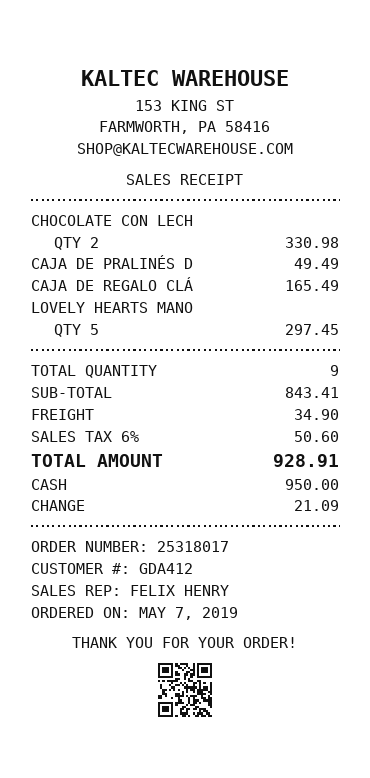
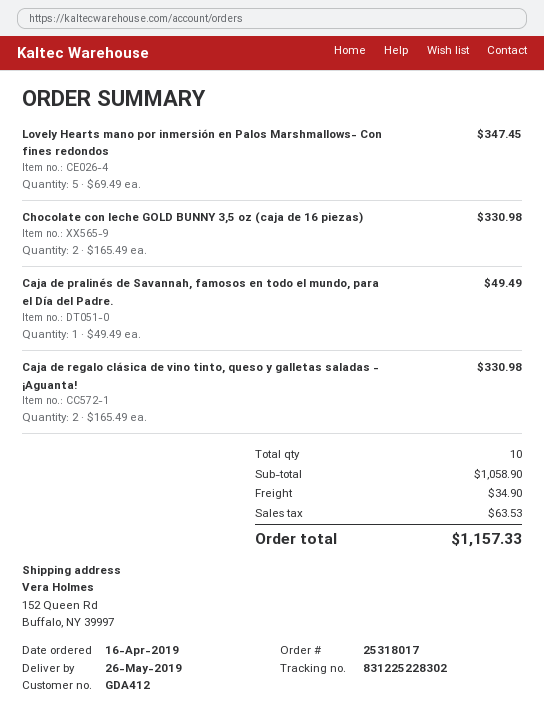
order date: 2019-05-07 -> 2019-04-16
CAJA DE REGALO CLÁ: 1 for 165.49 -> 2 for 330.98
LOVELY HEARTS MANO: 5 for 297.45 -> 5 for 347.45
total quantity: 9 -> 10
subtotal: 843.41 -> 1058.90
tax: 50.60 -> 63.53
total: 928.91 -> 1157.33

